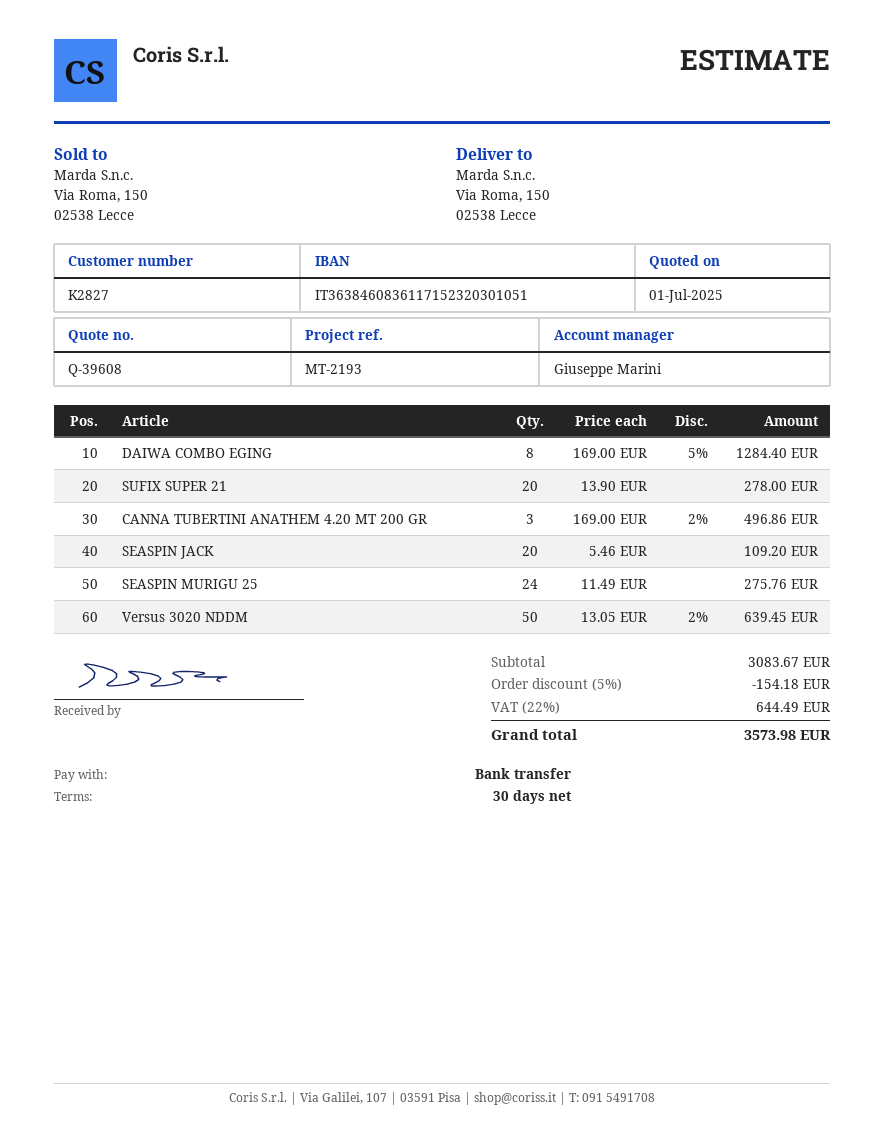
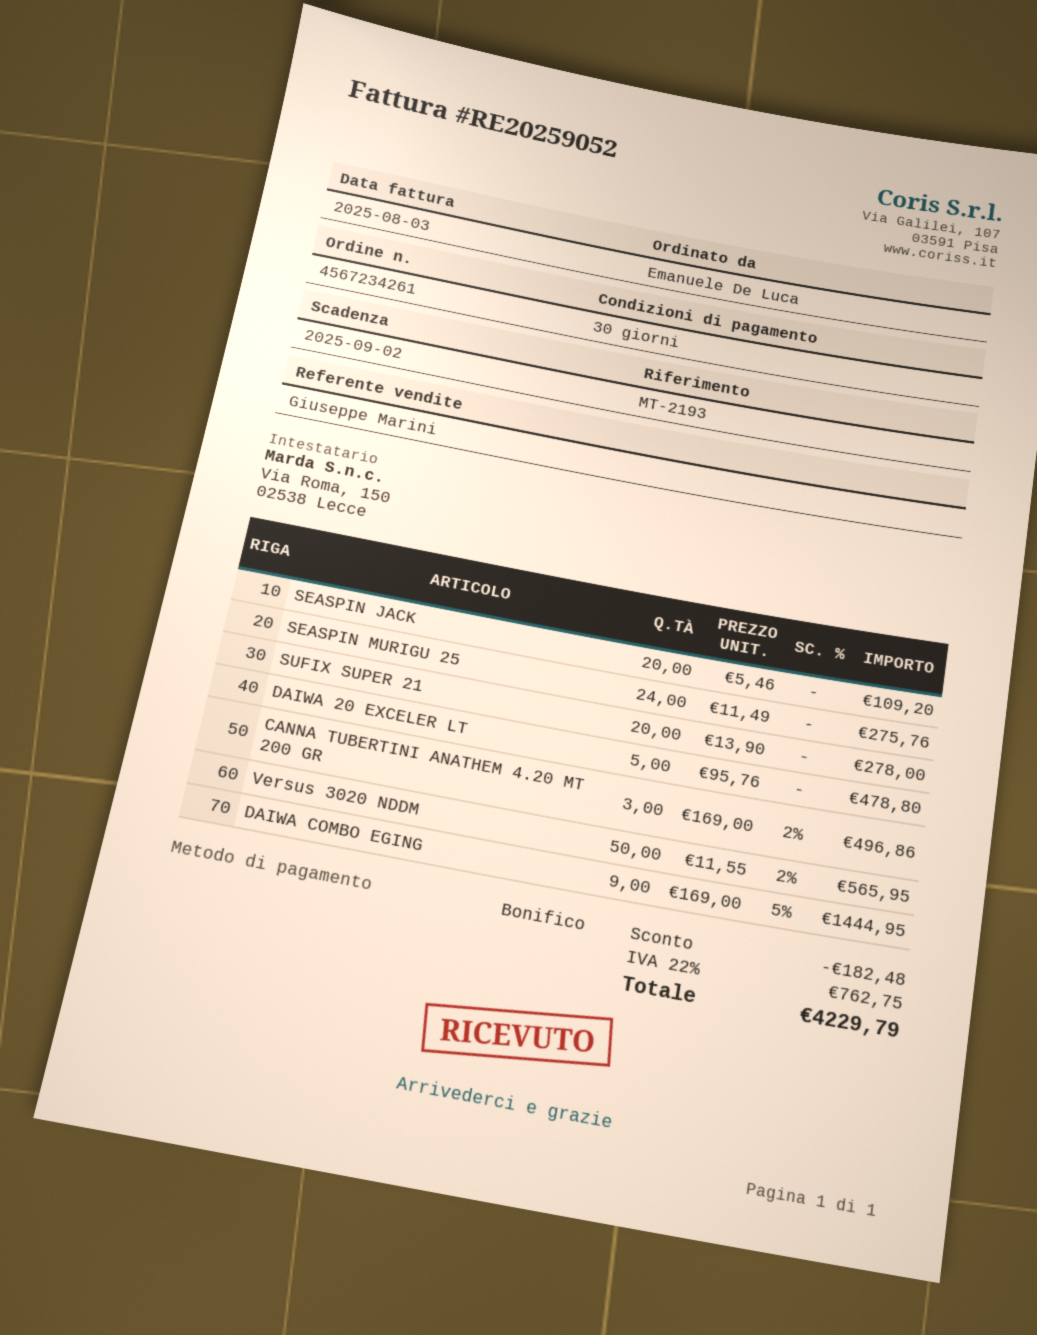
DAIWA COMBO EGING: 8 x 169.00 - 5% = 1284.40 -> 9 x 169.00 - 5% = 1444.95
Versus 3020 NDDM: 50 x 13.05 - 2% = 639.45 -> 50 x 11.55 - 2% = 565.95
DAIWA 20 EXCELER LT: none -> 5 x 95.76 = 478.80
discount: 154.18 -> 182.48
tax: 22% = 644.49 -> 22% = 762.75
total: 3573.98 -> 4229.79

